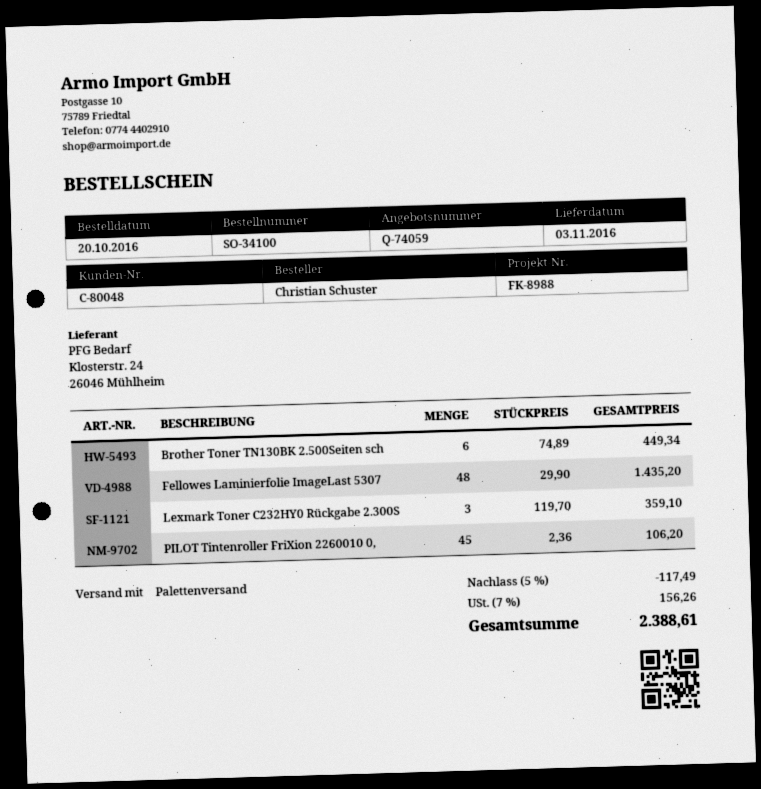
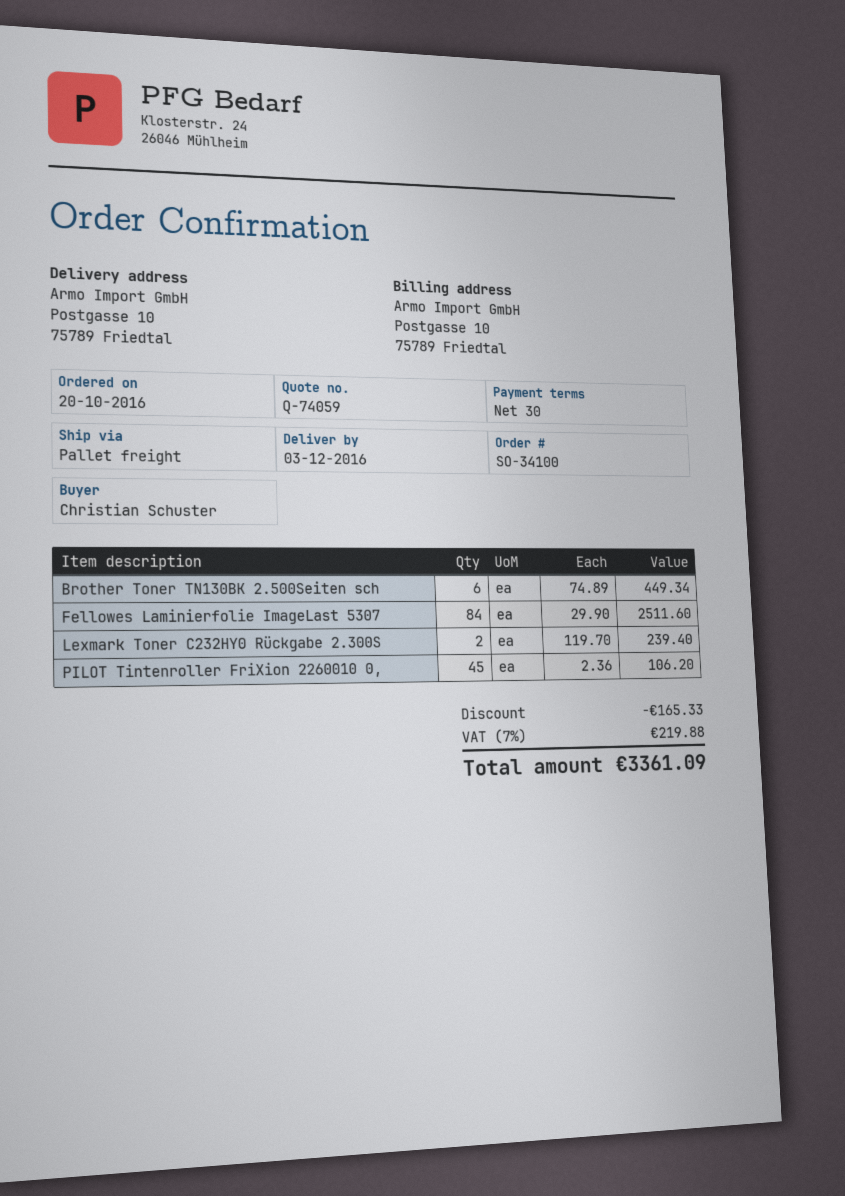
delivery date: 2016-11-03 -> 2016-12-03
Fellowes Laminierfolie ImageLast 5307: 48 x 29.90 = 1435.20 -> 84 x 29.90 = 2511.60
Lexmark Toner C232HY0 Rückgabe 2.300S: 3 x 119.70 = 359.10 -> 2 x 119.70 = 239.40
discount: 117.49 -> 165.33
tax: 7% = 156.26 -> 7% = 219.88
total: 2388.61 -> 3361.09

